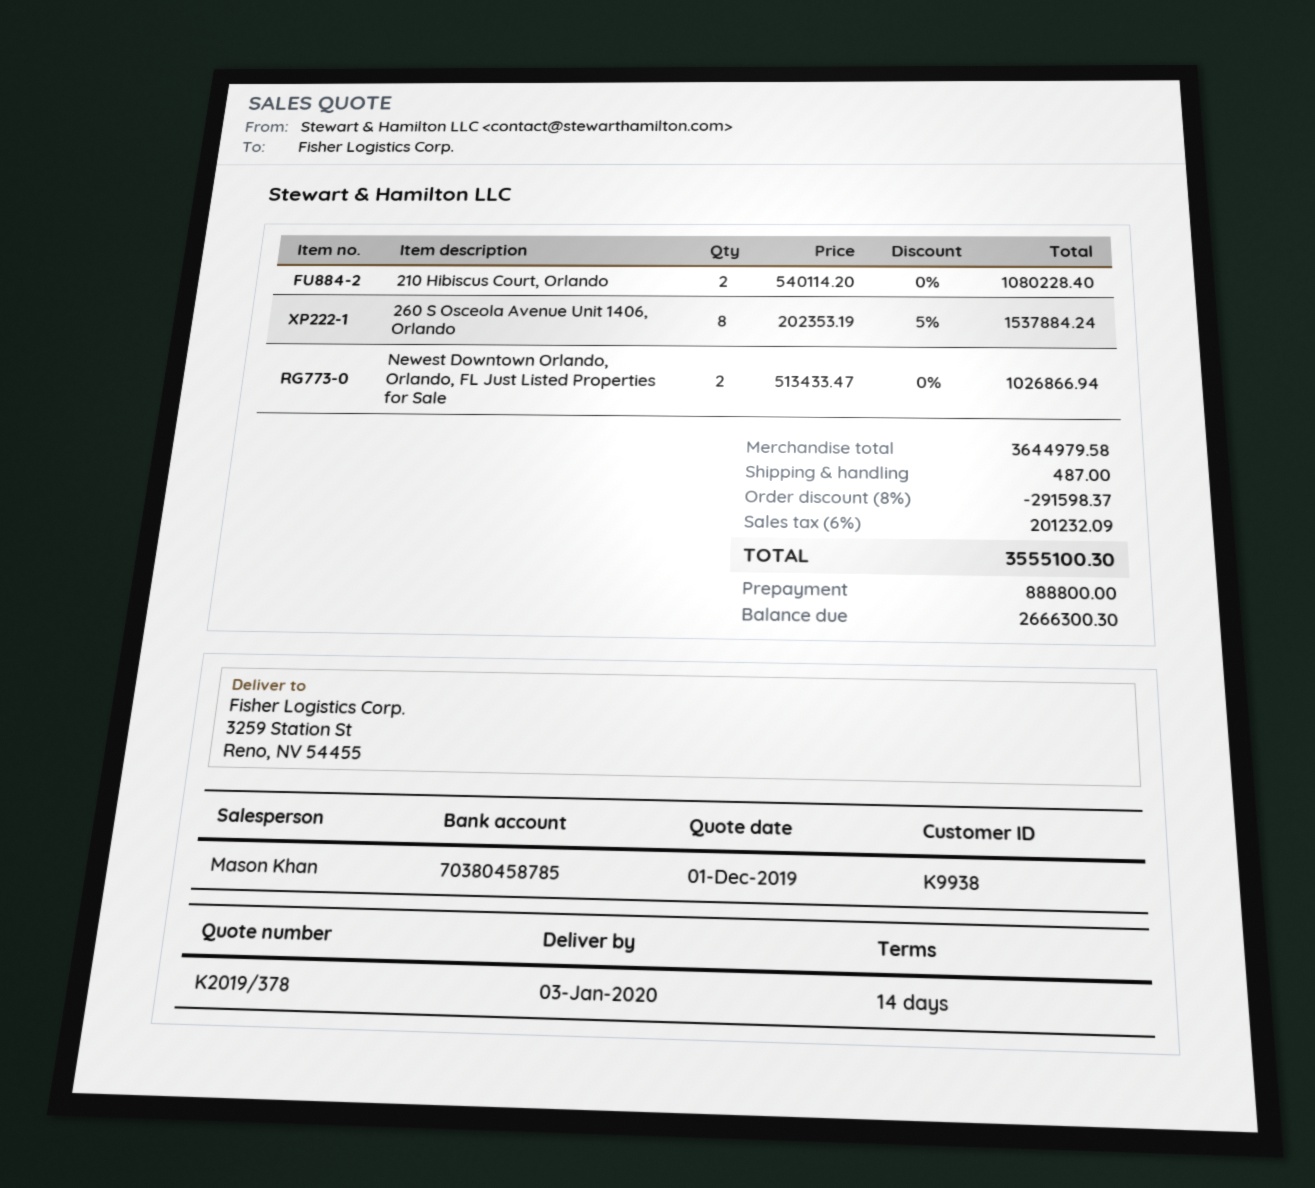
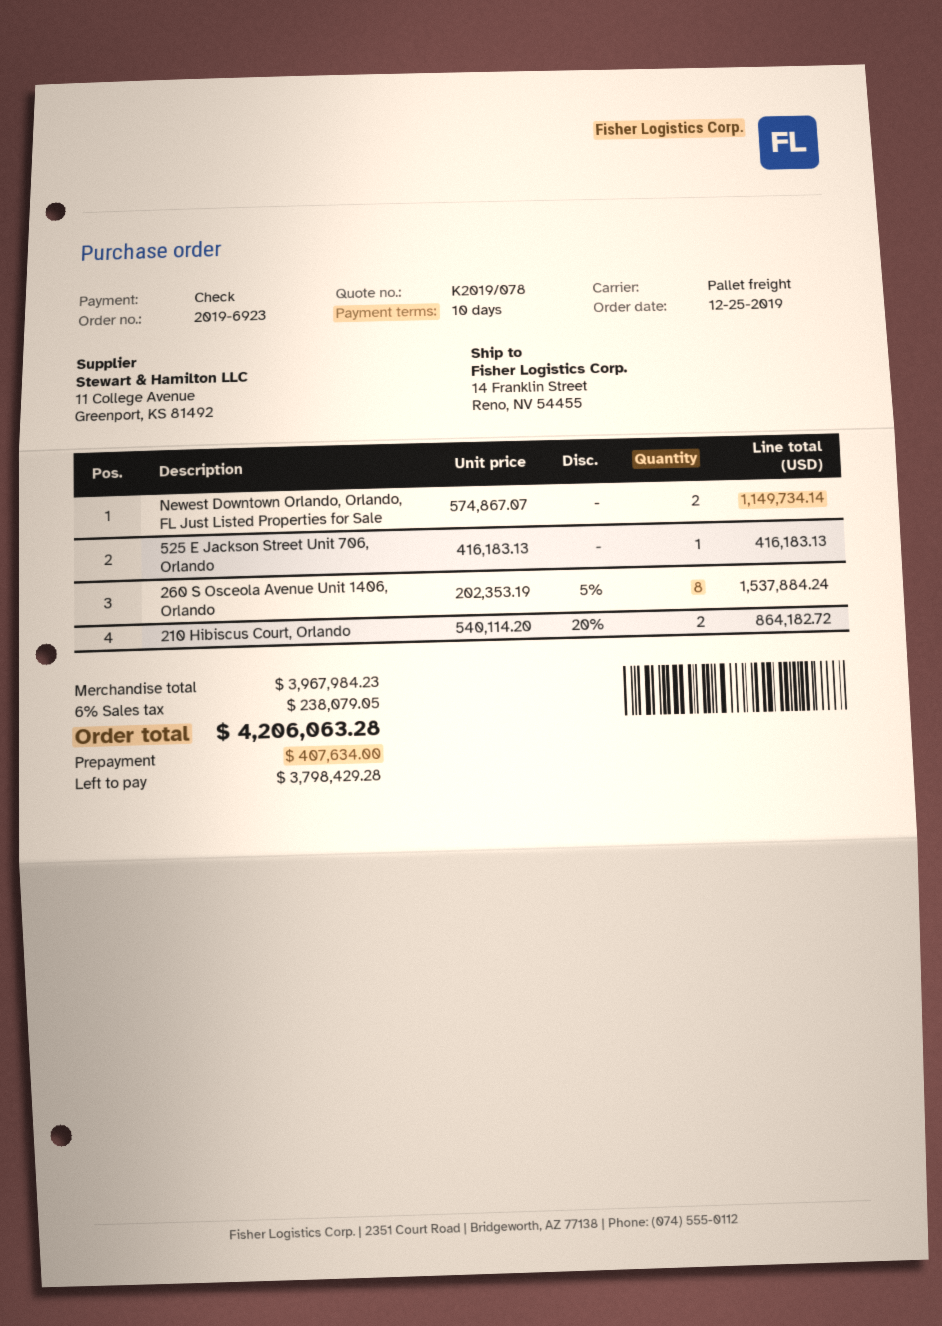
quote number: K2019/378 -> K2019/078
payment terms: 14 days -> 10 days
ship to: 3259 Station St, Reno, NV 54455 -> 14 Franklin Street, Reno, NV 54455
210 Hibiscus Court, Orlando: 2 x 540114.20 = 1080228.40 -> 2 x 540114.20 - 20% = 864182.72
Newest Downtown Orlando, Orlando, FL Just Listed Properties for Sale: 2 x 513433.47 = 1026866.94 -> 2 x 574867.07 = 1149734.14
525 E Jackson Street Unit 706, Orlando: none -> 1 x 416183.13 = 416183.13
subtotal: 3644979.58 -> 3967984.23
discount: 8% = 291598.37 -> none
shipping: 487.00 -> none
tax: 6% = 201232.09 -> 6% = 238079.05
total: 3555100.30 -> 4206063.28
deposit: 888800.00 -> 407634.00
balance: 2666300.30 -> 3798429.28

